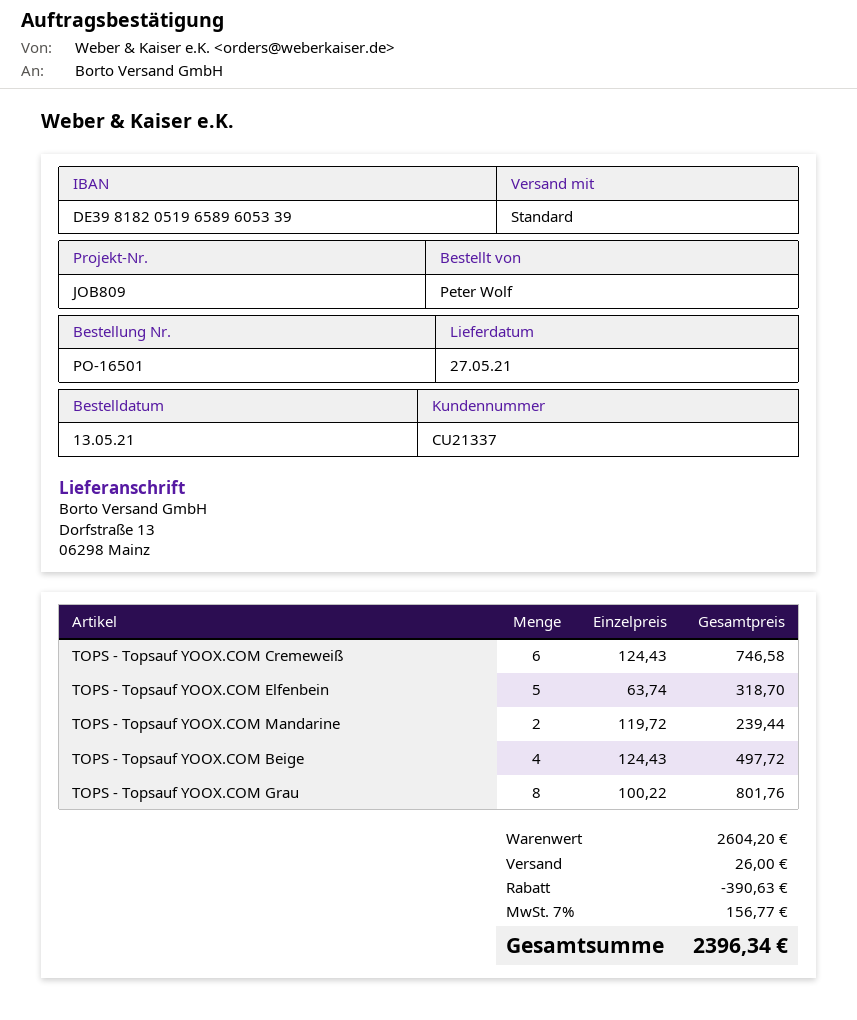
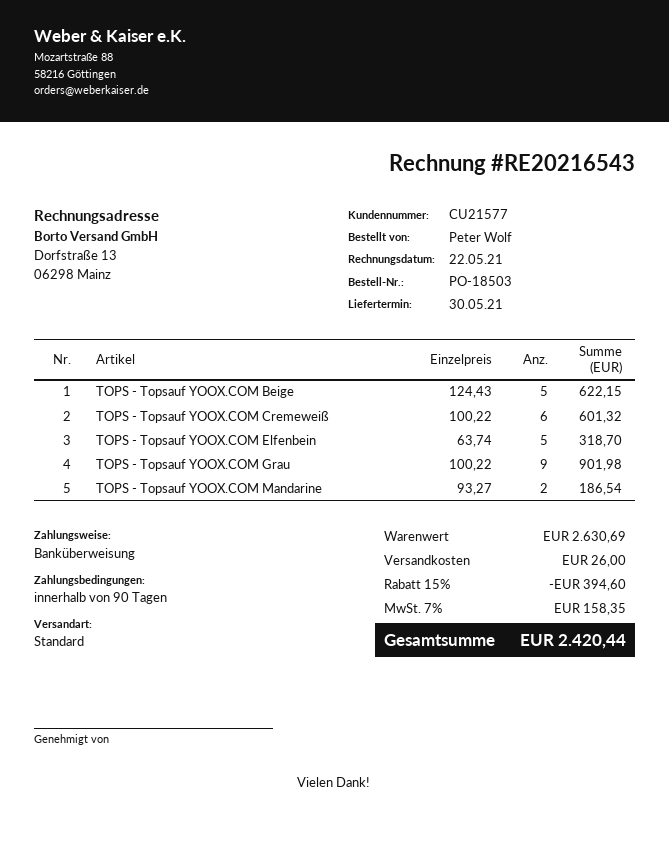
order number: PO-16501 -> PO-18503
delivery date: 2021-05-27 -> 2021-05-30
customer number: CU21337 -> CU21577
TOPS - Topsauf YOOX.COM Cremeweiß: 6 x 124.43 = 746.58 -> 6 x 100.22 = 601.32
TOPS - Topsauf YOOX.COM Mandarine: 2 x 119.72 = 239.44 -> 2 x 93.27 = 186.54
TOPS - Topsauf YOOX.COM Beige: 4 x 124.43 = 497.72 -> 5 x 124.43 = 622.15
TOPS - Topsauf YOOX.COM Grau: 8 x 100.22 = 801.76 -> 9 x 100.22 = 901.98
subtotal: 2604.20 -> 2630.69
discount: 390.63 -> 394.60
tax: 7% = 156.77 -> 7% = 158.35
total: 2396.34 -> 2420.44

